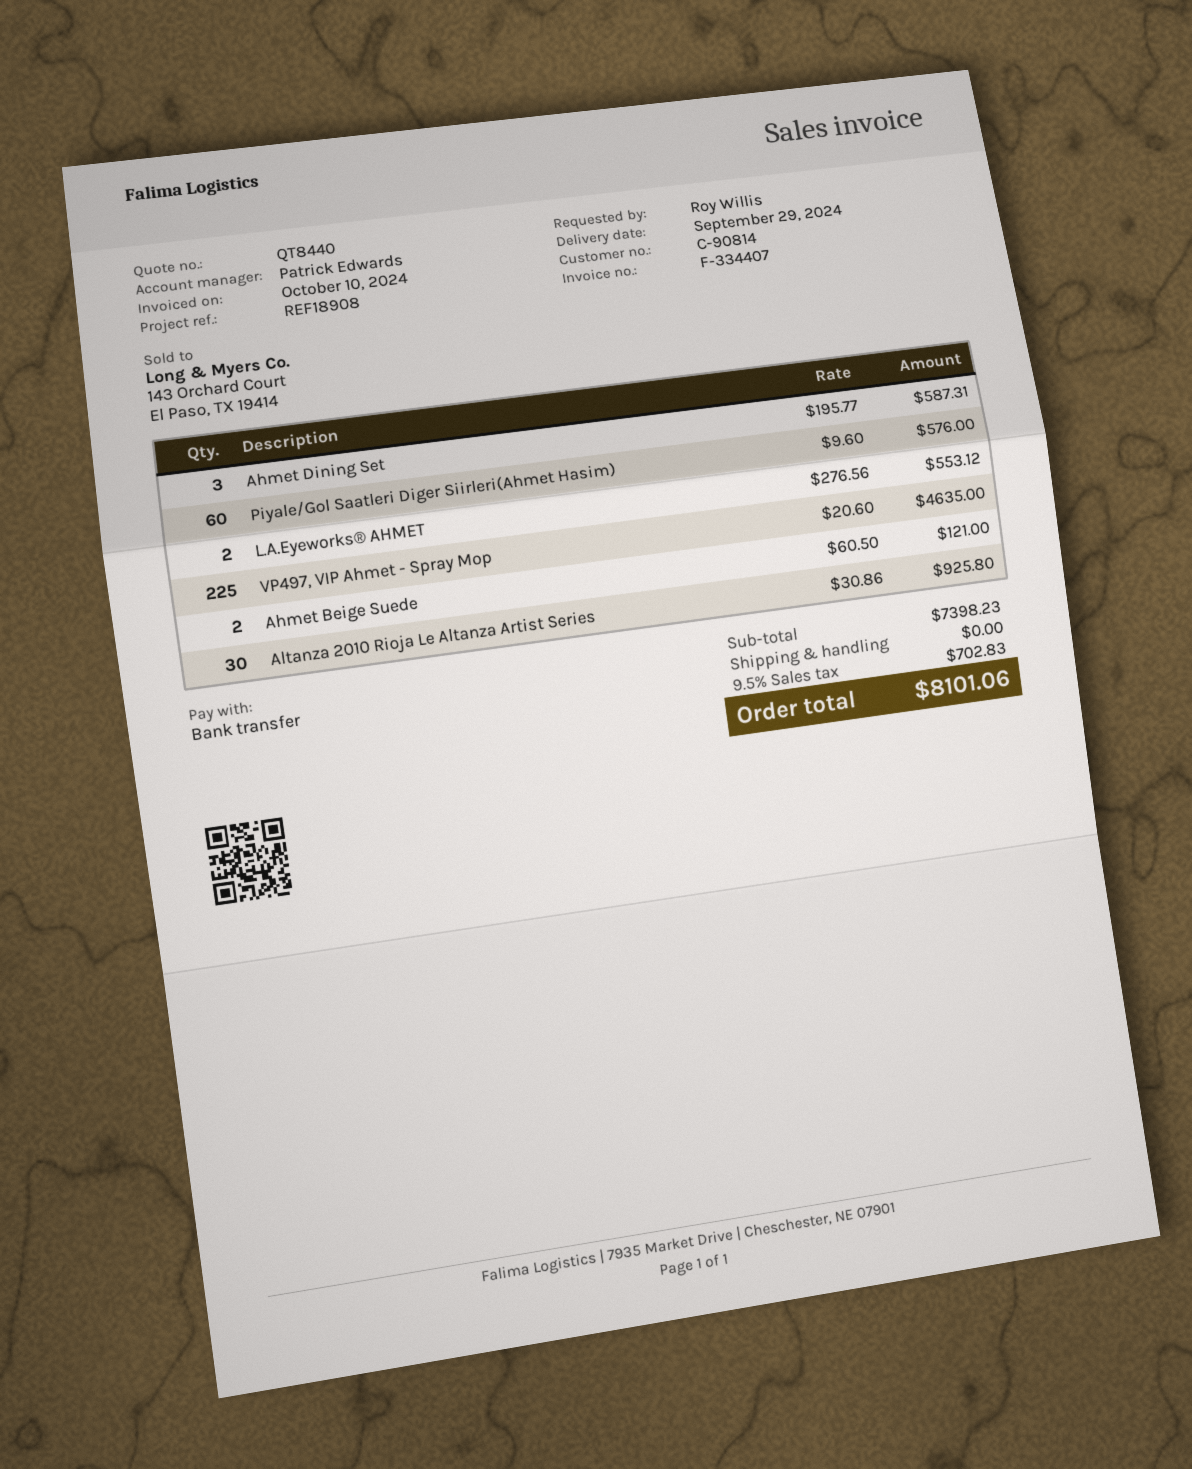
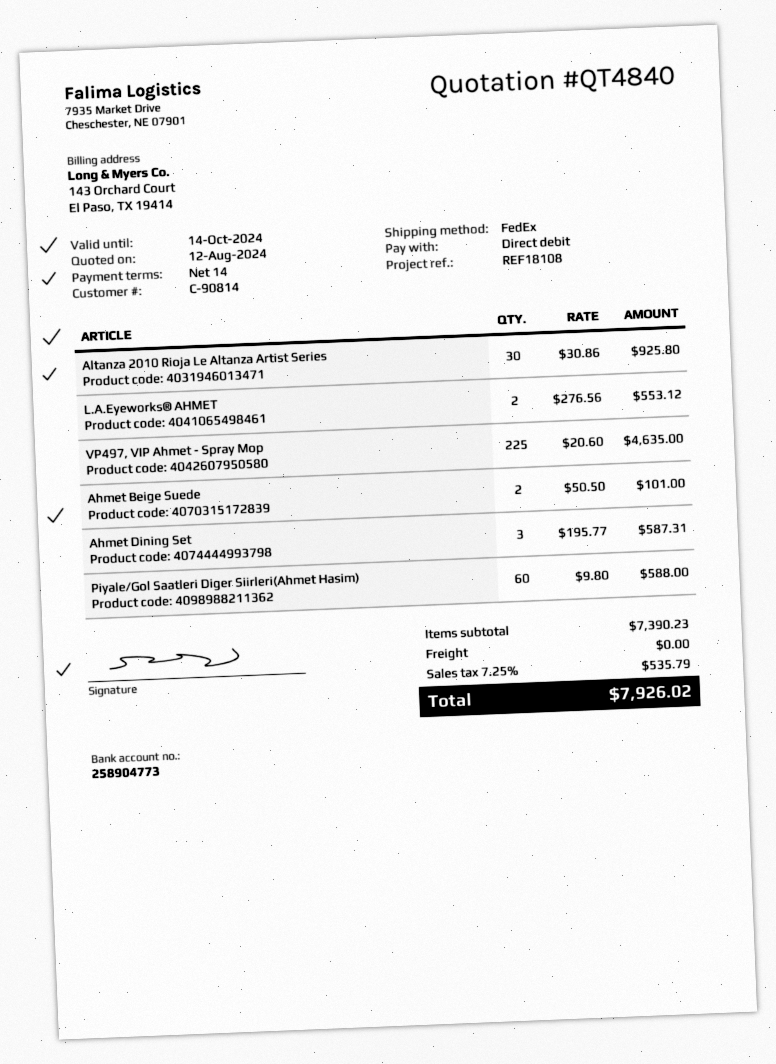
quote number: QT8440 -> QT4840
reference: REF18908 -> REF18108
payment method: bank transfer -> direct debit
Piyale/Gol Saatleri Diger Siirleri(Ahmet Hasim): 60 x 9.60 = 576.00 -> 60 x 9.80 = 588.00
Ahmet Beige Suede: 2 x 60.50 = 121.00 -> 2 x 50.50 = 101.00
subtotal: 7398.23 -> 7390.23
tax: 9.5% = 702.83 -> 7.25% = 535.79
total: 8101.06 -> 7926.02

